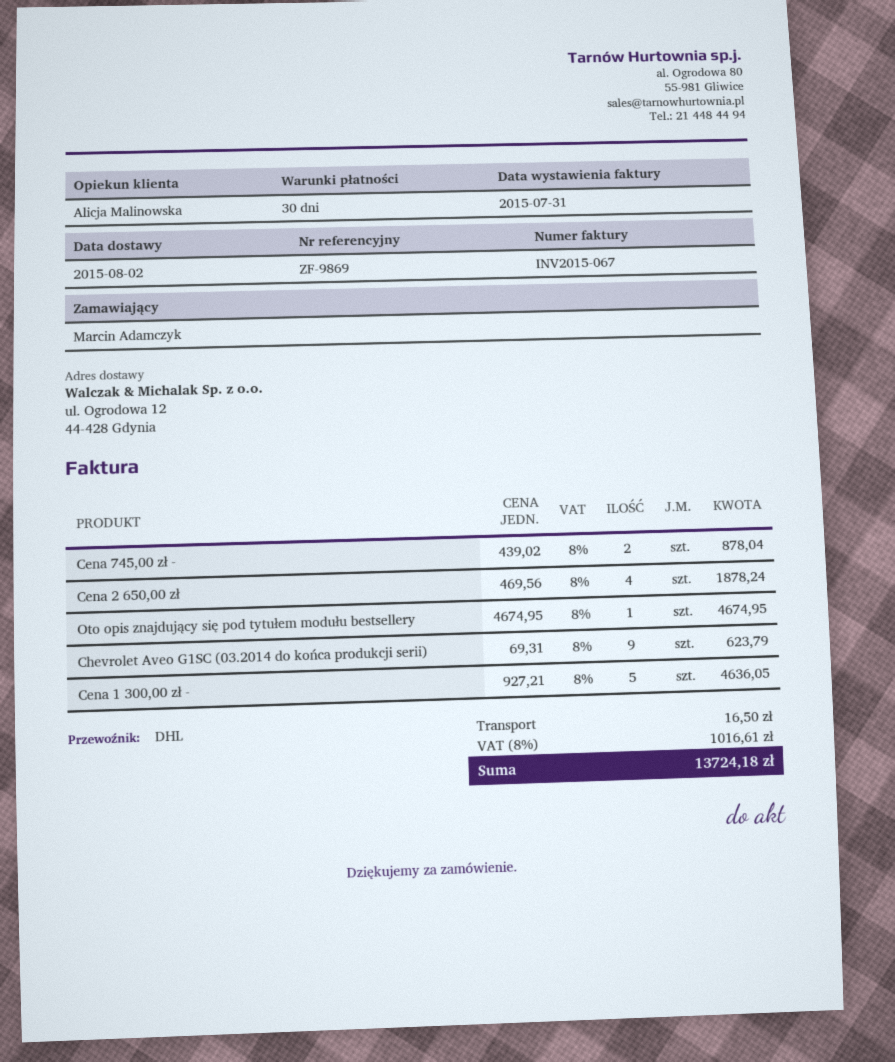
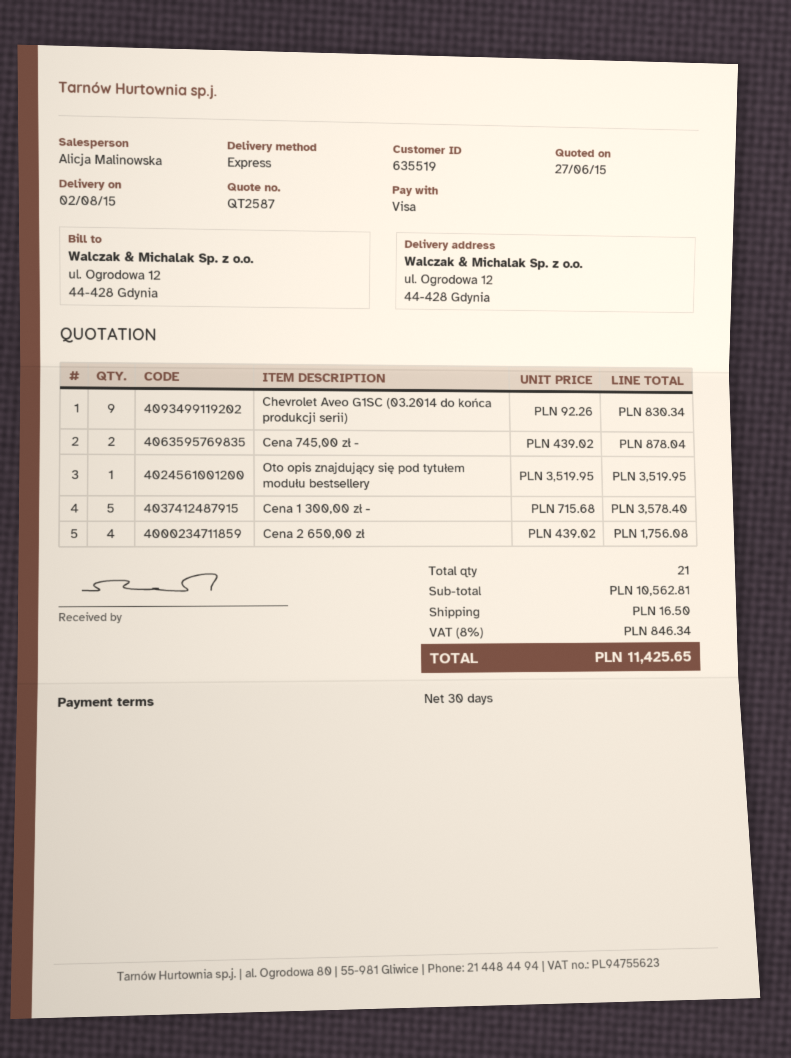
shipping method: DHL -> express
Cena 2 650,00 zł: 4 x 469.56 = 1878.24 -> 4 x 439.02 = 1756.08
Oto opis znajdujący się pod tytułem modułu bestsellery: 1 x 4674.95 = 4674.95 -> 1 x 3519.95 = 3519.95
Chevrolet Aveo G1SC (03.2014 do końca produkcji serii): 9 x 69.31 = 623.79 -> 9 x 92.26 = 830.34
Cena 1 300,00 zł -: 5 x 927.21 = 4636.05 -> 5 x 715.68 = 3578.40
tax: 8% = 1016.61 -> 8% = 846.34
total: 13724.18 -> 11425.65

